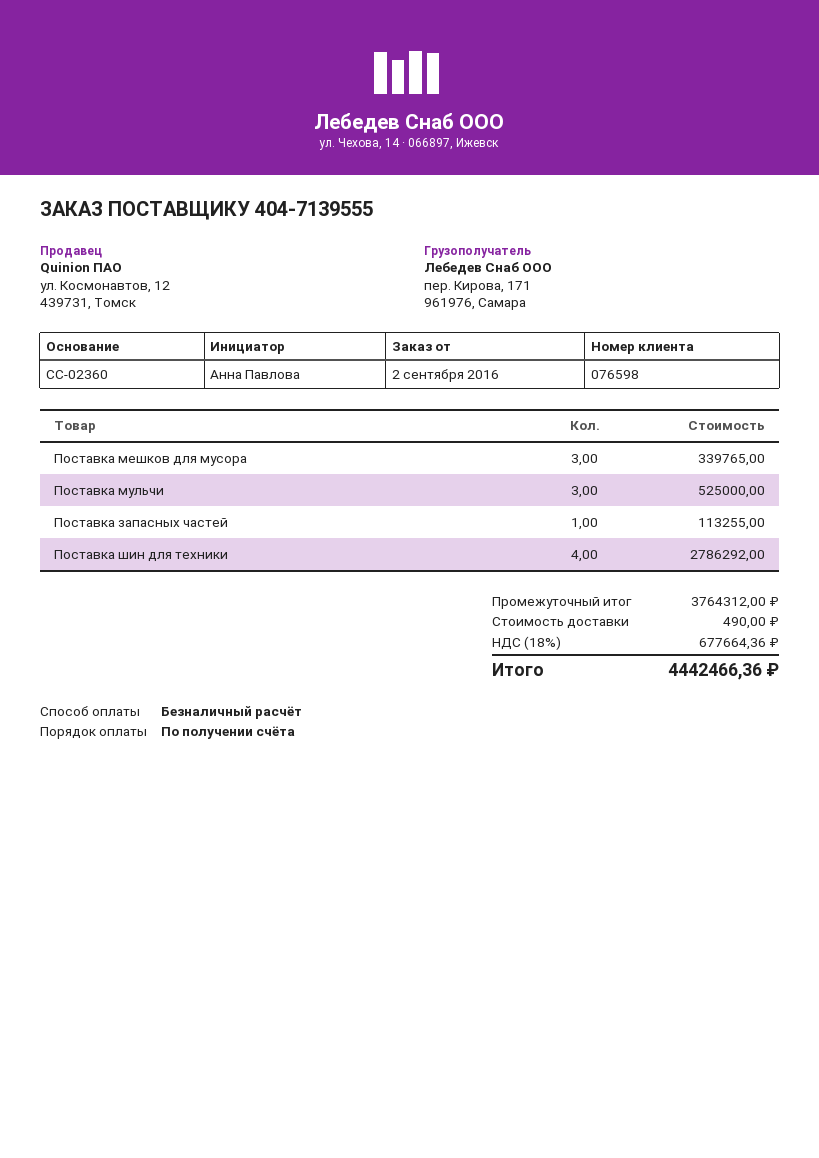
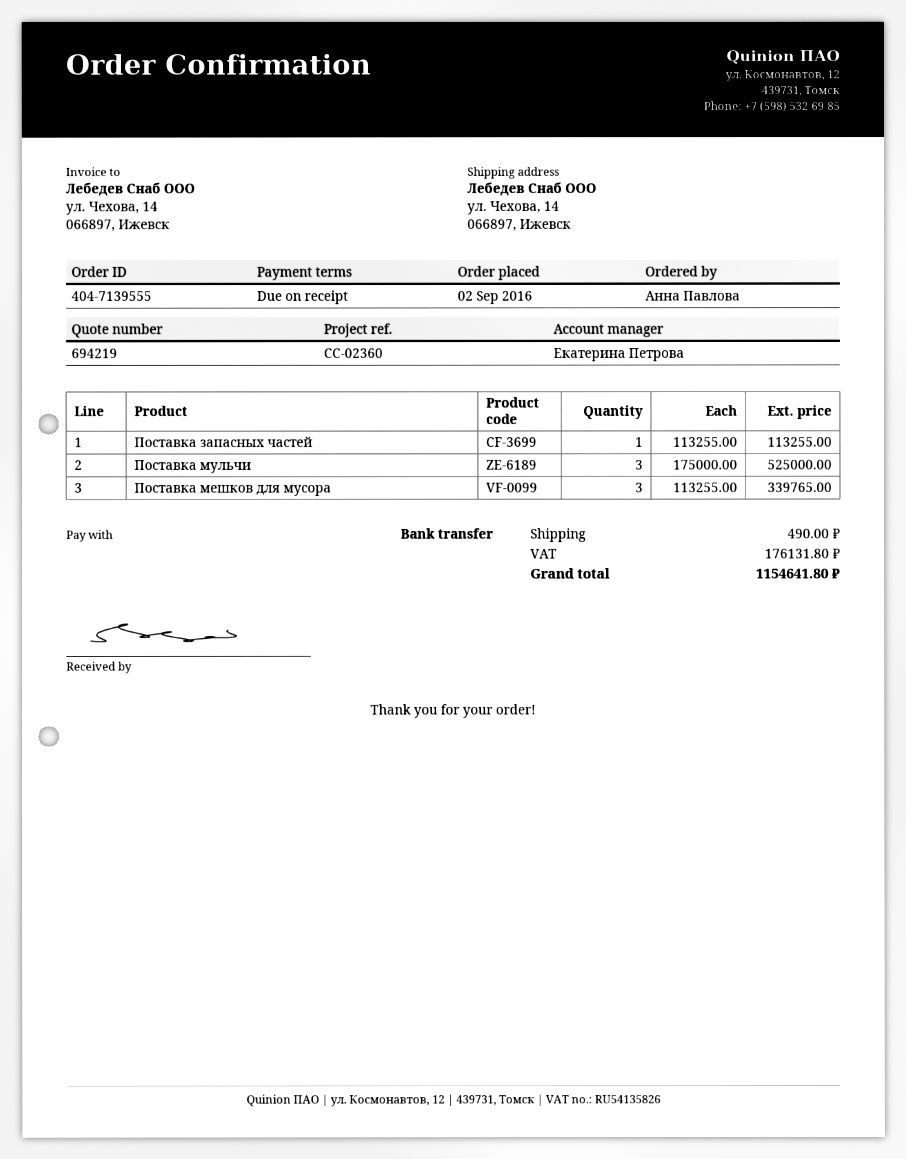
ship to: пер. Кирова, 171, 961976, Самара -> ул. Чехова, 14, 066897, Ижевск
Поставка шин для техники: 4 for 2786292.00 -> none
tax: 677664.36 -> 176131.80
total: 4442466.36 -> 1154641.80

